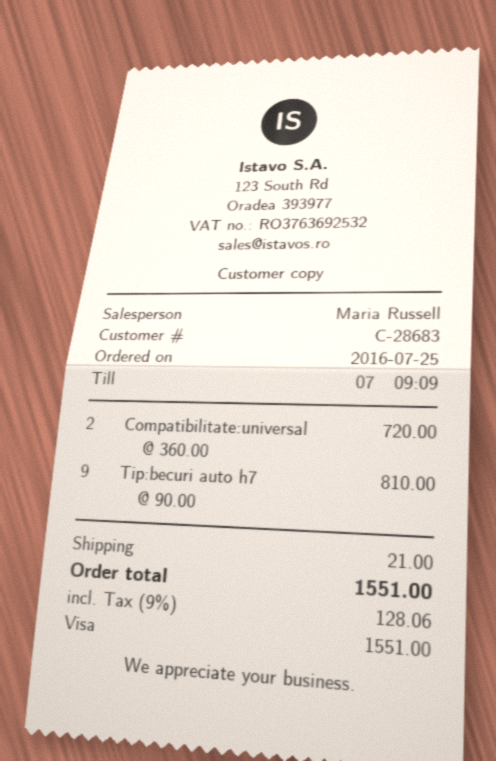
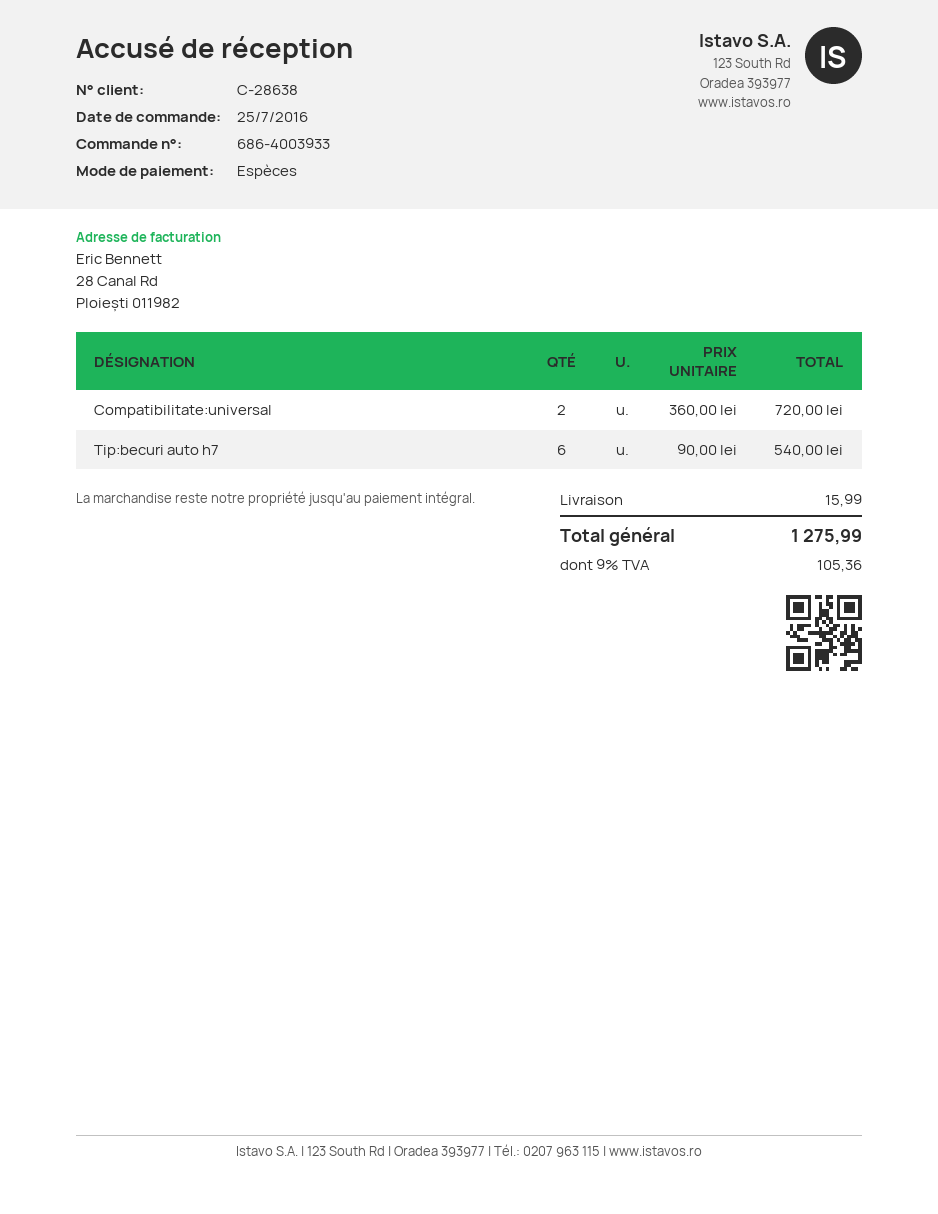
customer number: C-28683 -> C-28638
payment method: Visa -> cash
Tip:becuri auto h7: 9 x 90.00 = 810.00 -> 6 x 90.00 = 540.00
shipping: 21.00 -> 15.99
tax: 9% = 128.06 -> 9% = 105.36
total: 1551.00 -> 1275.99

